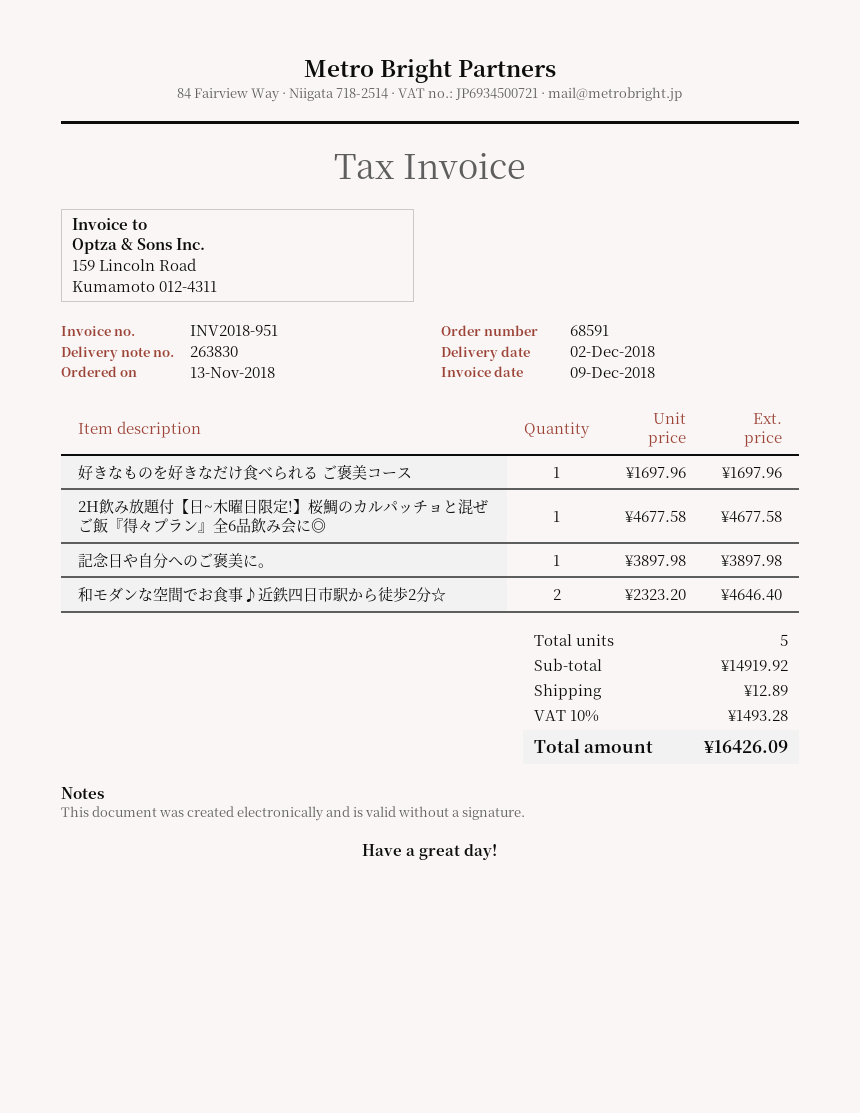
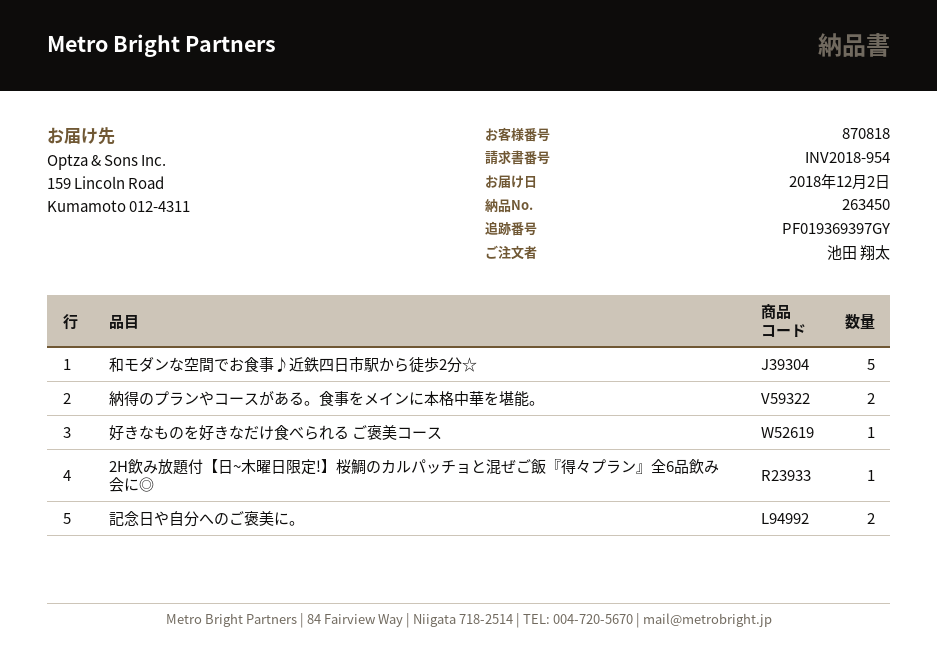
delivery note number: 263830 -> 263450
invoice number: INV2018-951 -> INV2018-954
記念日や自分へのご褒美に。: 1 -> 2
和モダンな空間でお食事♪近鉄四日市駅から徒歩2分☆: 2 -> 5
納得のプランやコースがある。食事をメインに本格中華を堪能。: none -> 2

